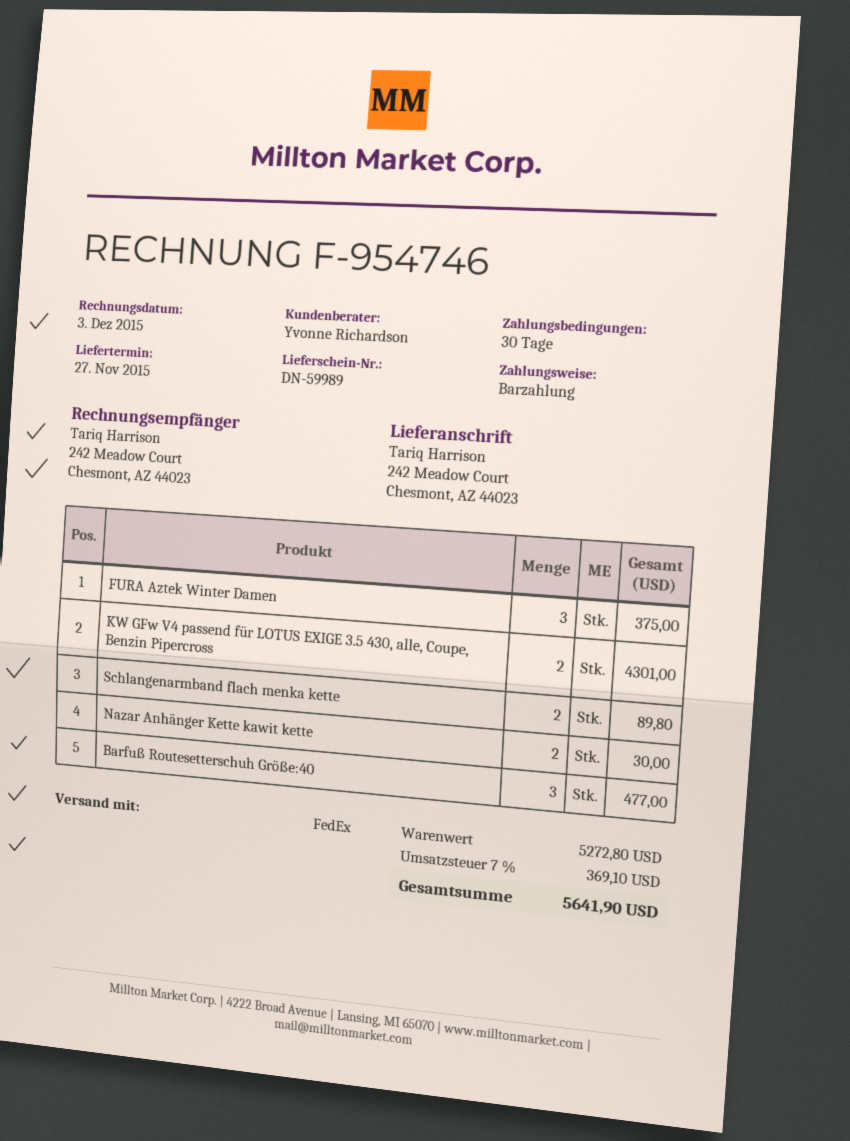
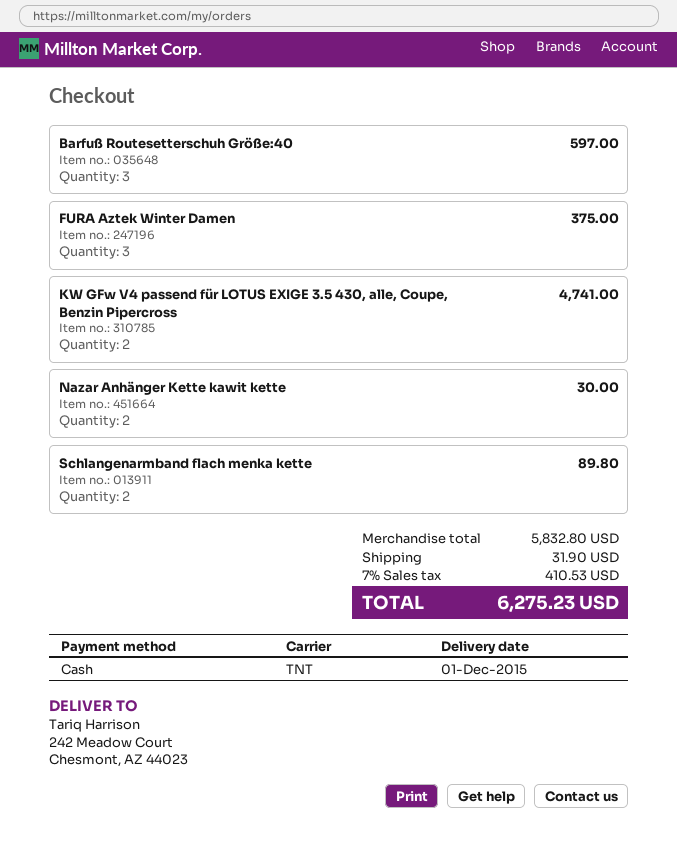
delivery date: 2015-11-27 -> 2015-12-01
shipping method: FedEx -> TNT
KW GFw V4 passend für LOTUS EXIGE 3.5 430, alle, Coupe, Benzin Pipercross: 2 for 4301.00 -> 2 for 4741.00
Barfuß Routesetterschuh Größe:40: 3 for 477.00 -> 3 for 597.00
subtotal: 5272.80 -> 5832.80
shipping: none -> 31.90
tax: 7% = 369.10 -> 7% = 410.53
total: 5641.90 -> 6275.23

